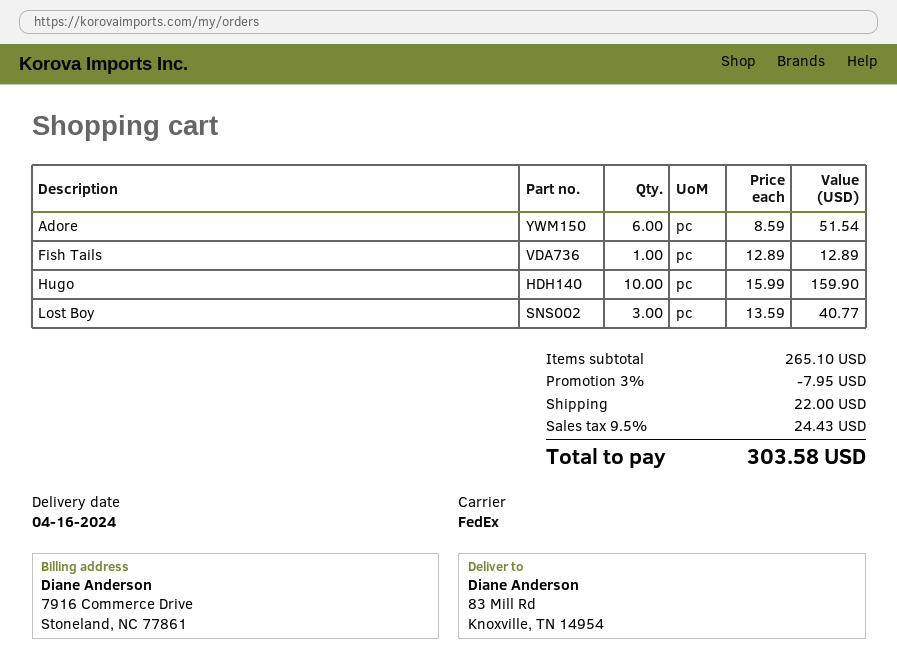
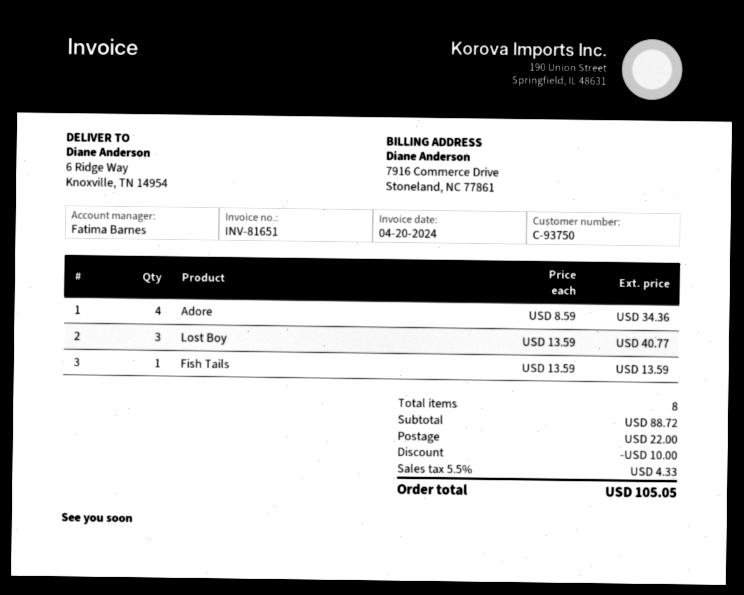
ship to: 83 Mill Rd, Knoxville, TN 14954 -> 6 Ridge Way, Knoxville, TN 14954
Adore: 6 x 8.59 = 51.54 -> 4 x 8.59 = 34.36
Fish Tails: 1 x 12.89 = 12.89 -> 1 x 13.59 = 13.59
Hugo: 10 x 15.99 = 159.90 -> none
subtotal: 265.10 -> 88.72
discount: 7.95 -> 10.00
tax: 9.5% = 24.43 -> 5.5% = 4.33
total: 303.58 -> 105.05

